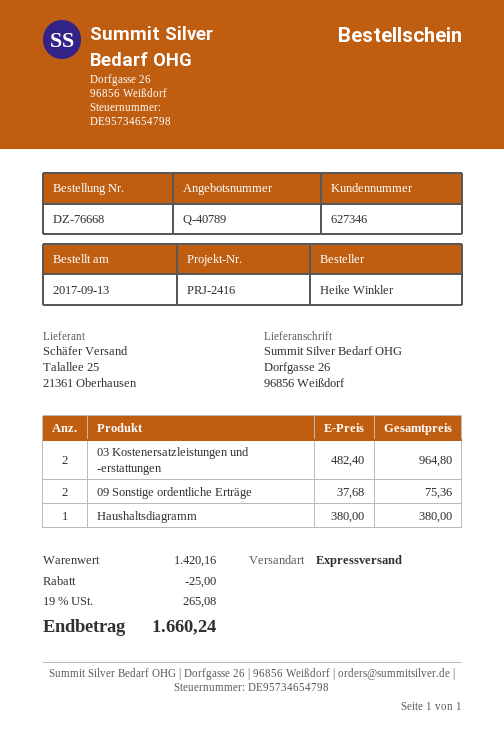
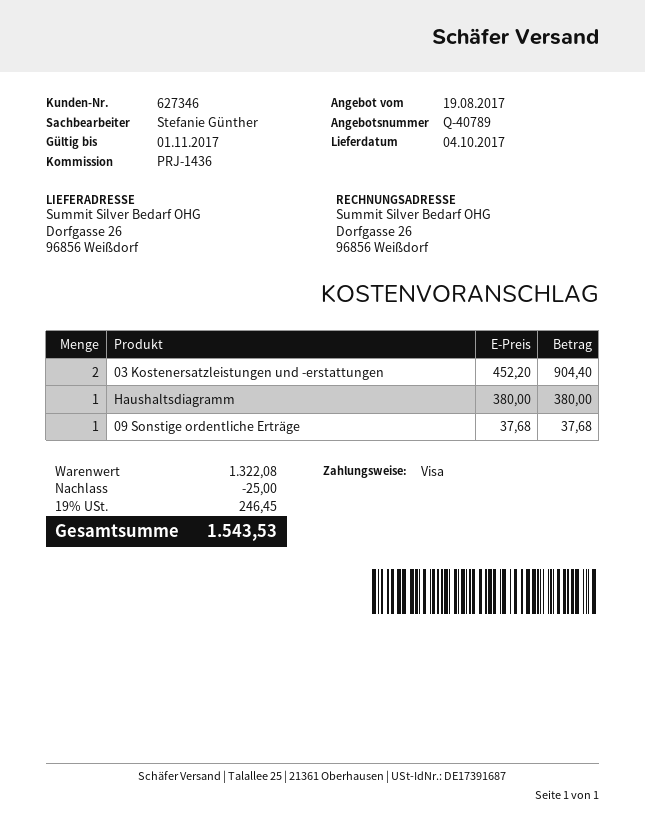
reference: PRJ-2416 -> PRJ-1436
03 Kostenersatzleistungen und -erstattungen: 2 x 482.40 = 964.80 -> 2 x 452.20 = 904.40
09 Sonstige ordentliche Erträge: 2 x 37.68 = 75.36 -> 1 x 37.68 = 37.68
subtotal: 1420.16 -> 1322.08
tax: 19% = 265.08 -> 19% = 246.45
total: 1660.24 -> 1543.53

